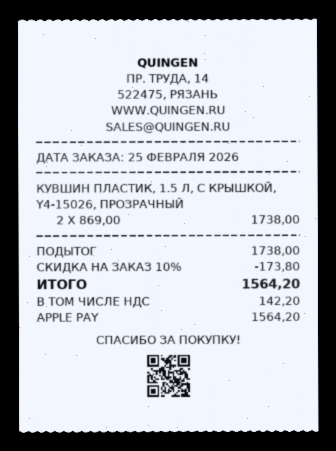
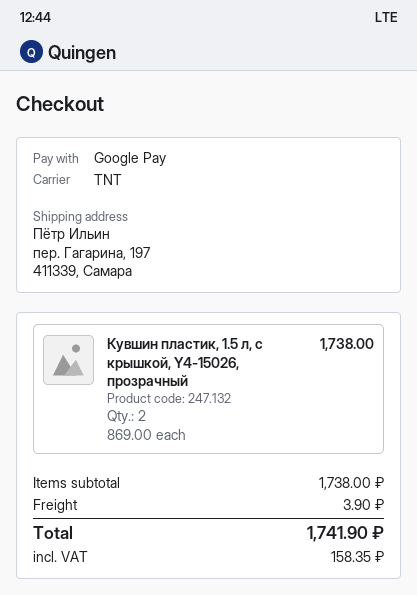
payment method: Apple Pay -> Google Pay
discount: 10% = 173.80 -> none
shipping: none -> 3.90
tax: 142.20 -> 158.35
total: 1564.20 -> 1741.90

